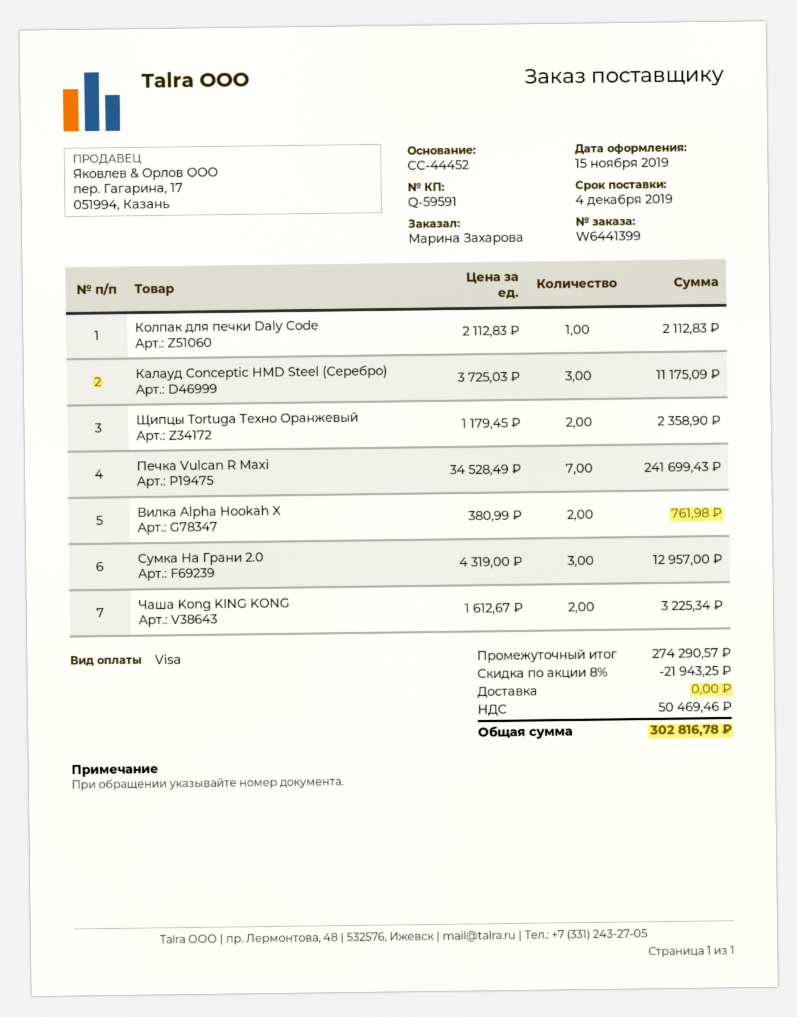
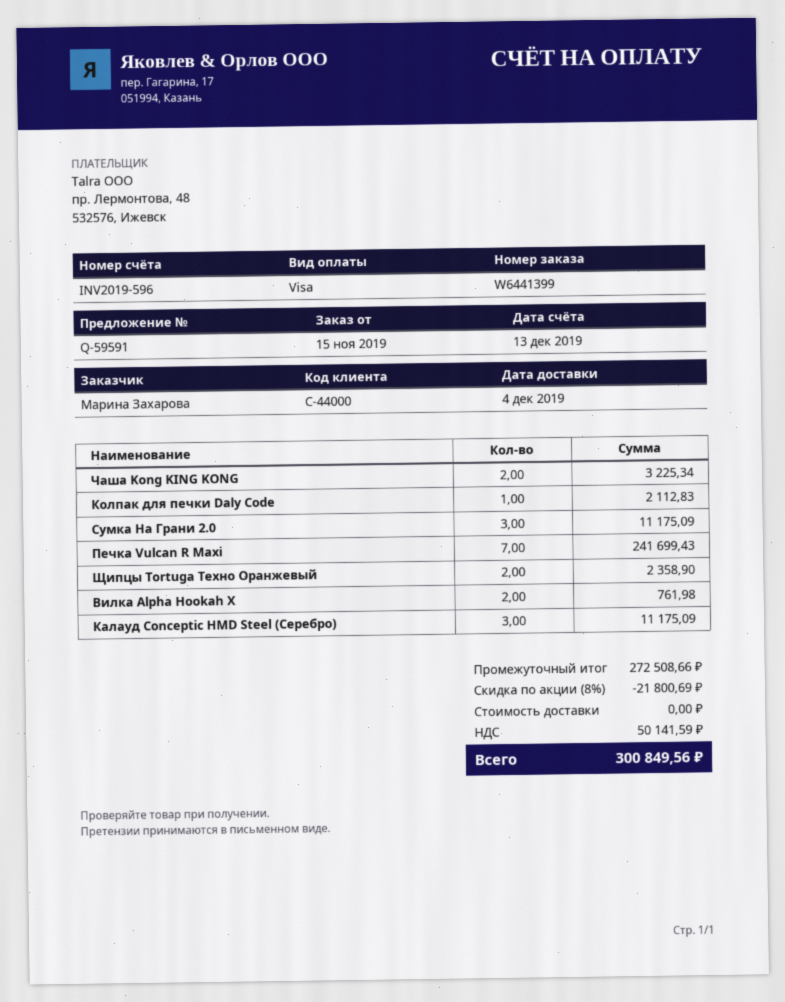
Сумка На Грани 2.0: 3 for 12957.00 -> 3 for 11175.09
subtotal: 274290.57 -> 272508.66
discount: 8% = 21943.25 -> 8% = 21800.69
tax: 50469.46 -> 50141.59
total: 302816.78 -> 300849.56

